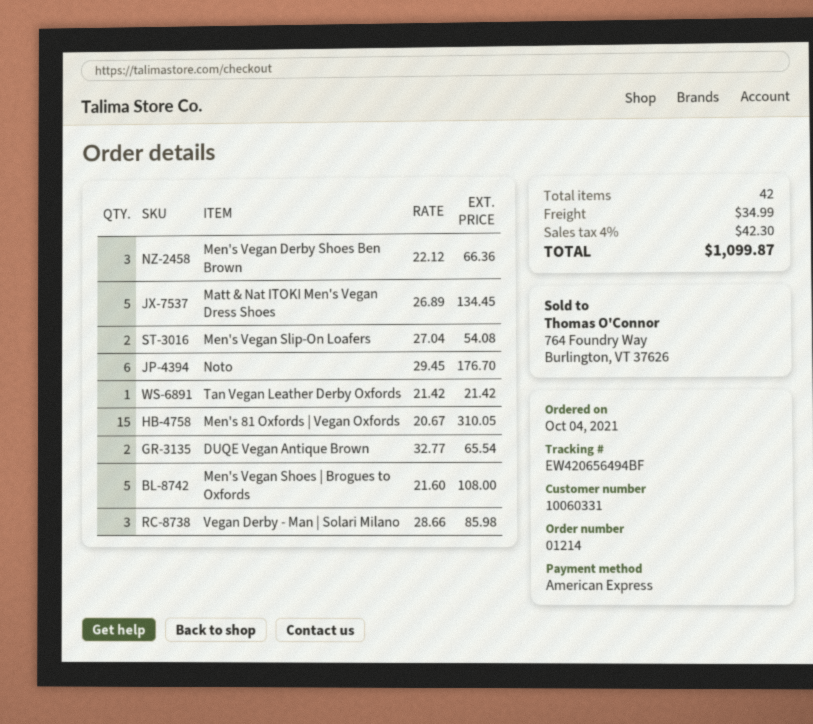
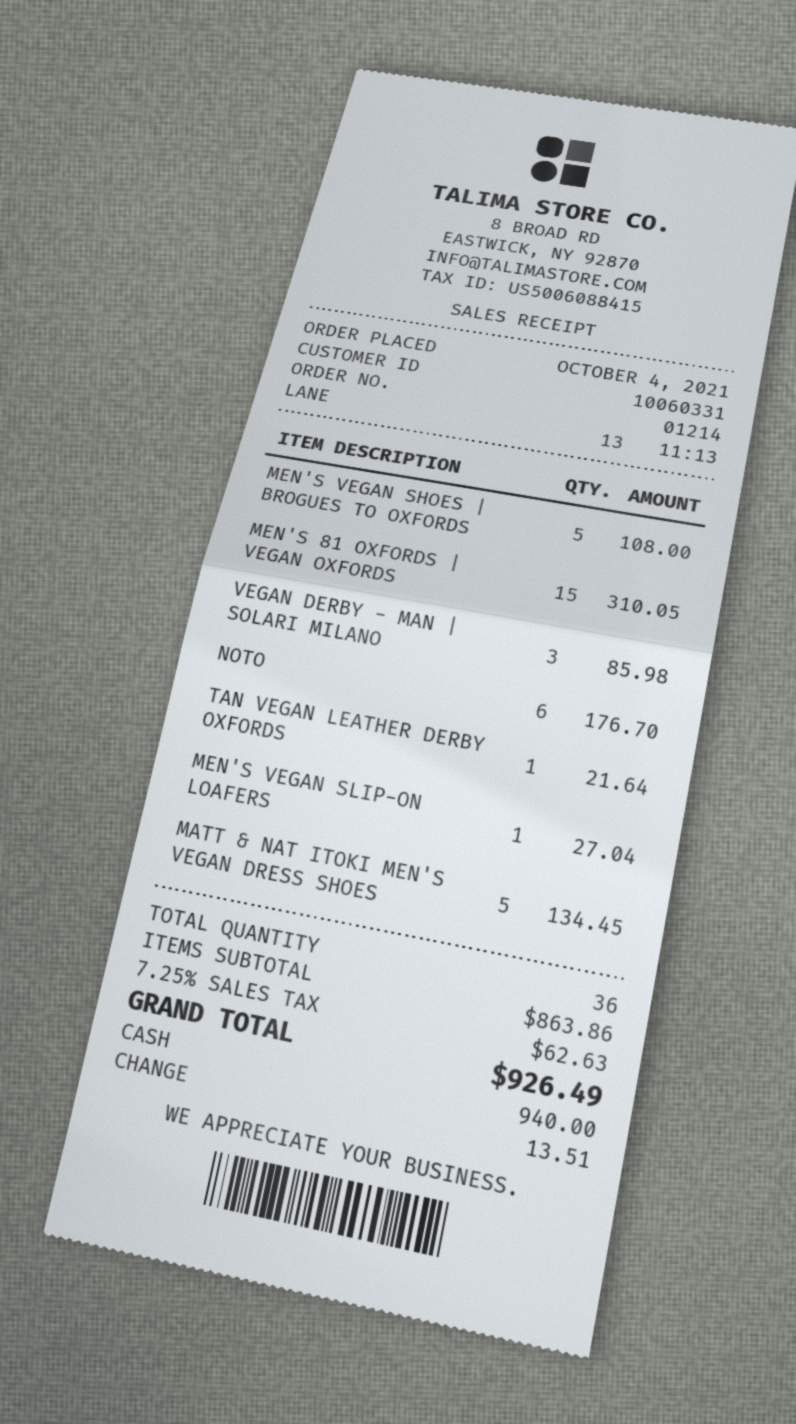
payment method: American Express -> cash
Men's Vegan Derby Shoes Ben Brown: 3 for 66.36 -> none
Men's Vegan Slip-On Loafers: 2 for 54.08 -> 1 for 27.04
Tan Vegan Leather Derby Oxfords: 1 for 21.42 -> 1 for 21.64
DUQE Vegan Antique Brown: 2 for 65.54 -> none
total quantity: 42 -> 36
shipping: 34.99 -> none
tax: 4% = 42.30 -> 7.25% = 62.63
total: 1099.87 -> 926.49

